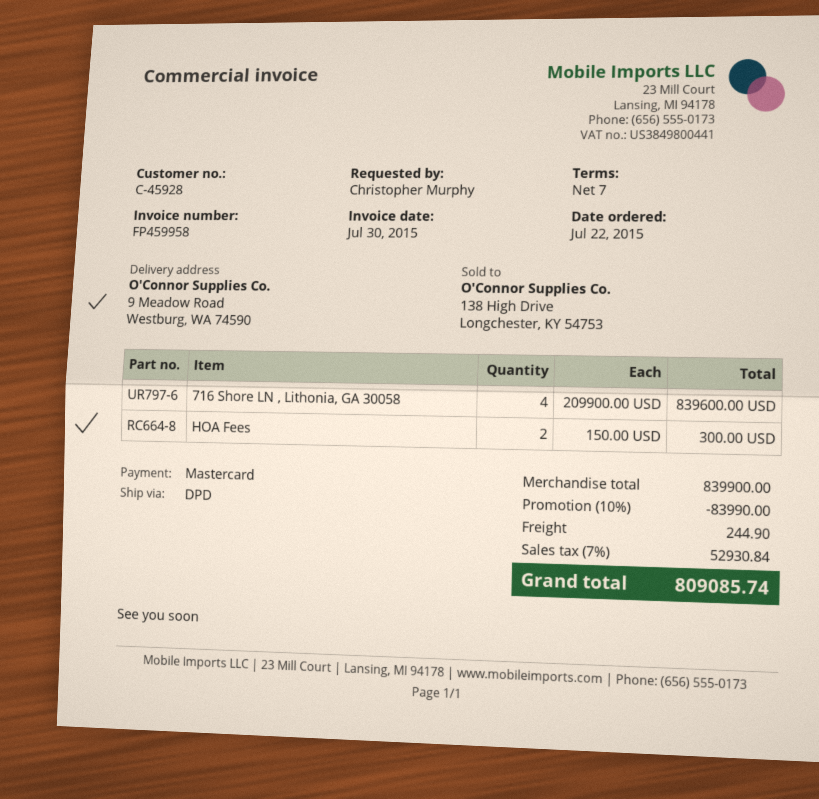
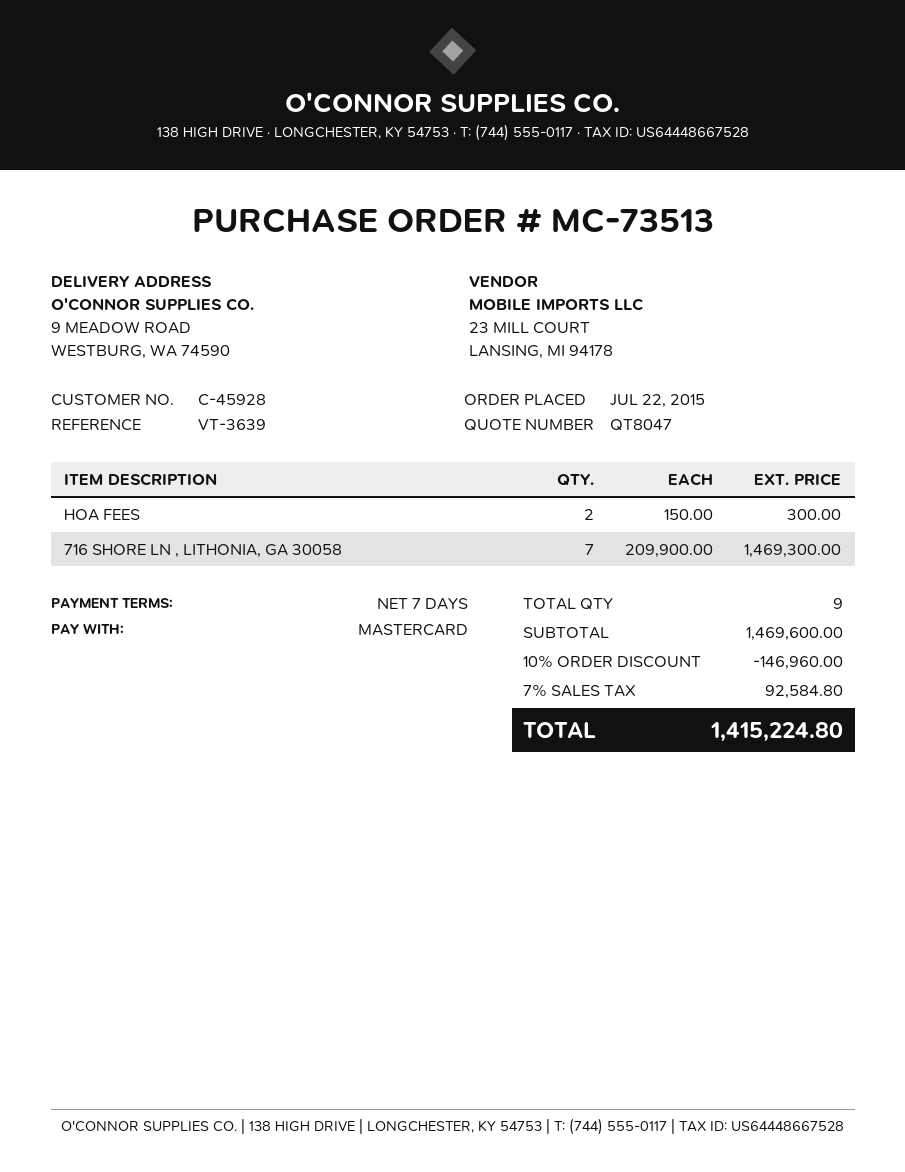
716 Shore LN , Lithonia, GA 30058: 4 x 209900.00 = 839600.00 -> 7 x 209900.00 = 1469300.00
subtotal: 839900.00 -> 1469600.00
discount: 10% = 83990.00 -> 10% = 146960.00
shipping: 244.90 -> none
tax: 7% = 52930.84 -> 7% = 92584.80
total: 809085.74 -> 1415224.80

